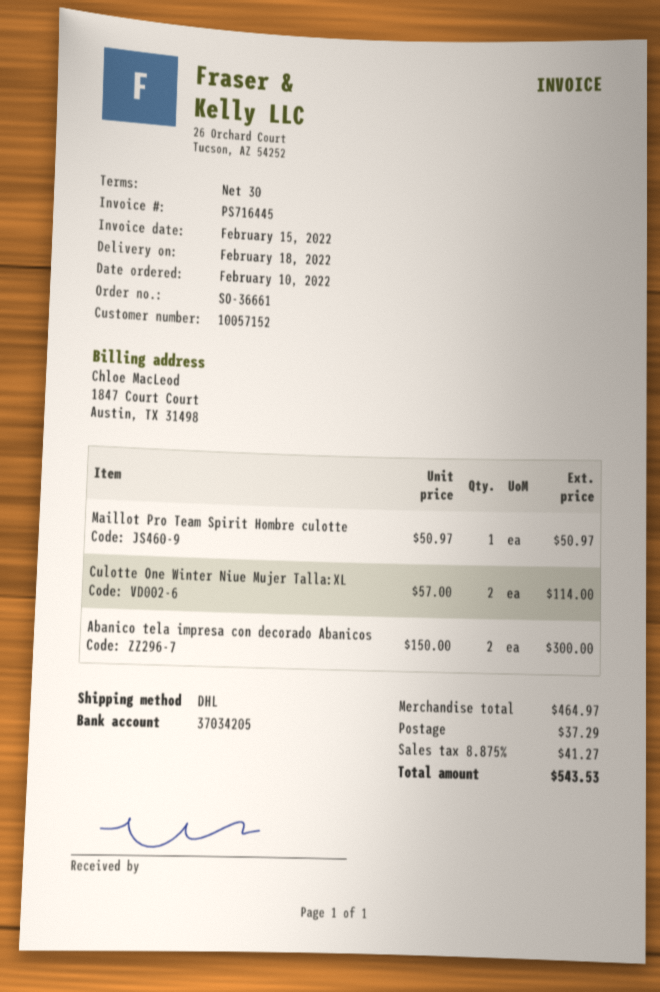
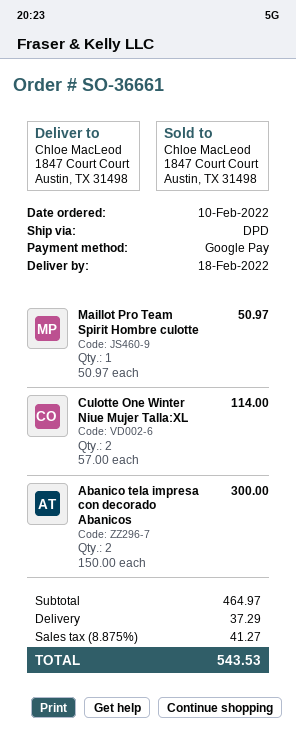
shipping method: DHL -> DPD

